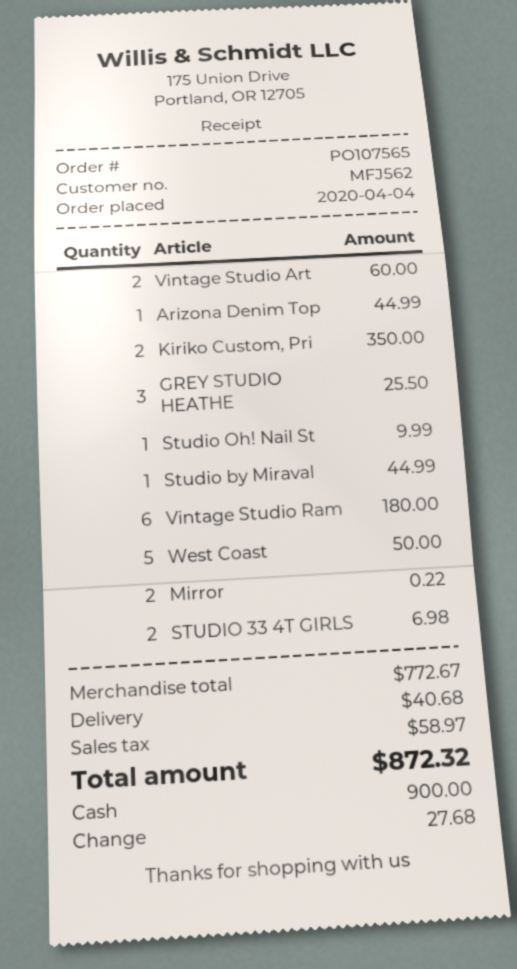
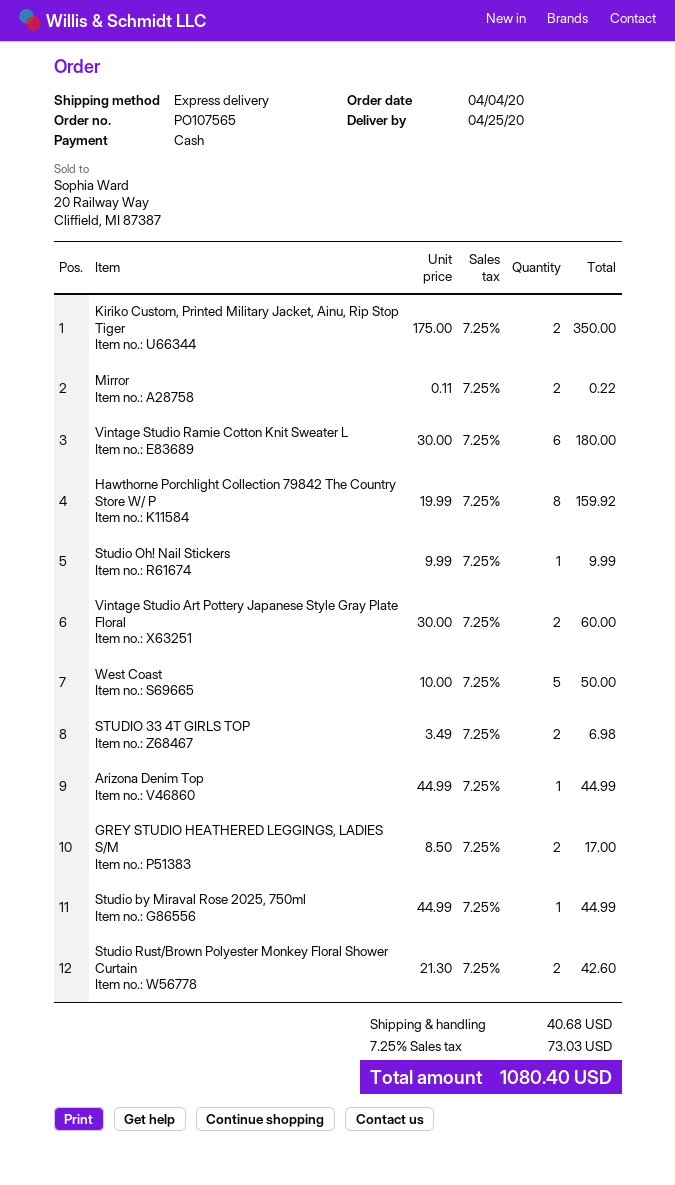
GREY STUDIO HEATHE: 3 for 25.50 -> 2 for 17.00
Hawthorne Porchlight Collection 79842 The Country Store W/ P: none -> 8 for 159.92
Studio Rust/Brown Polyester Monkey Floral Shower Curtain: none -> 2 for 42.60
tax: 58.97 -> 73.03
total: 872.32 -> 1080.40

